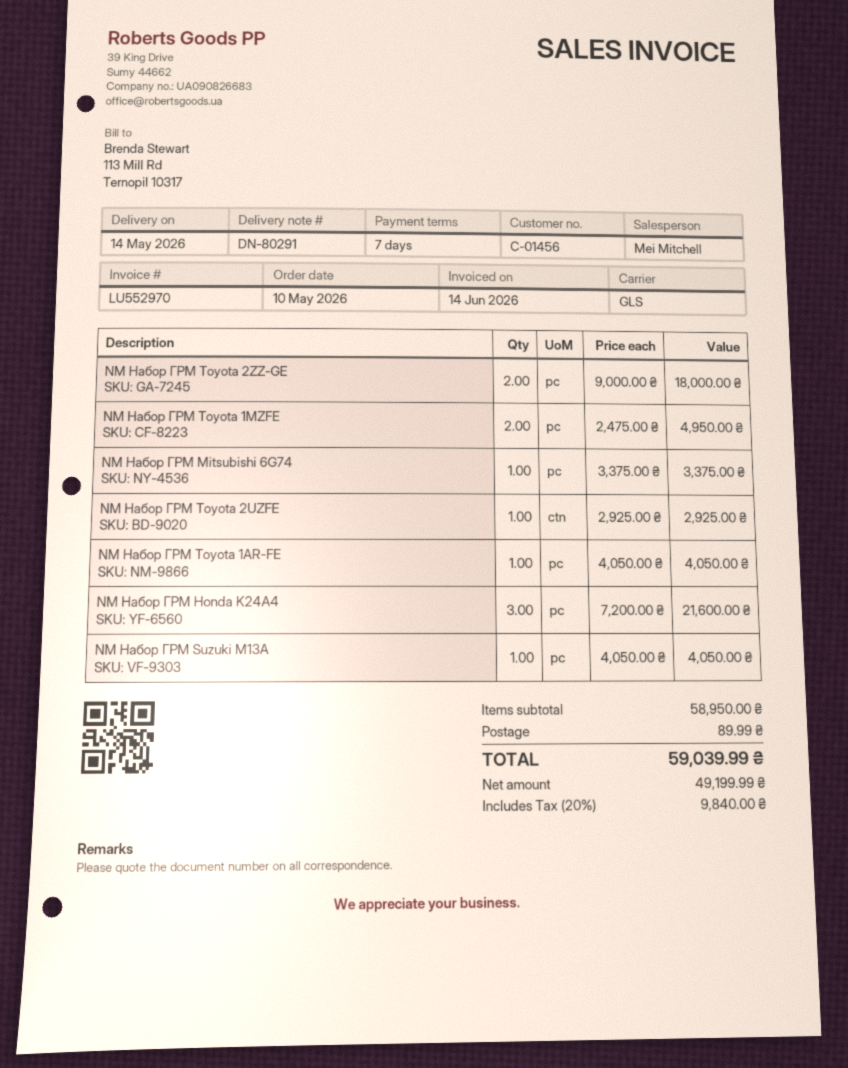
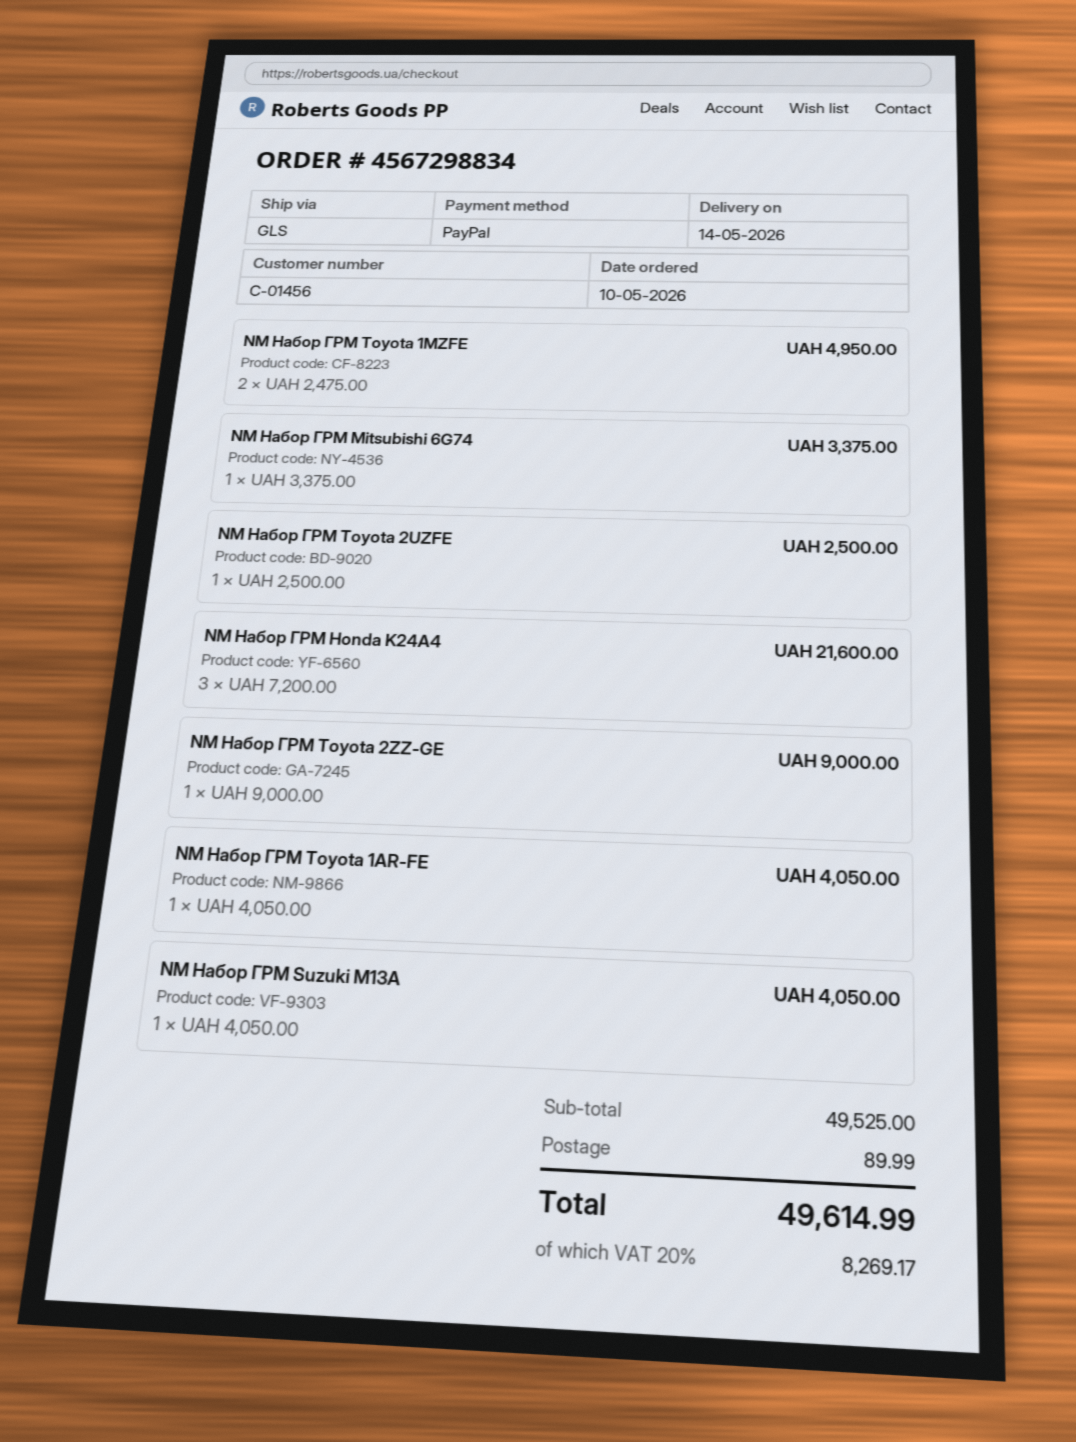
NM Набор ГРМ Toyota 2ZZ-GE: 2 x 9000.00 = 18000.00 -> 1 x 9000.00 = 9000.00
NM Набор ГРМ Toyota 2UZFE: 1 x 2925.00 = 2925.00 -> 1 x 2500.00 = 2500.00
subtotal: 58950.00 -> 49525.00
tax: 20% = 9840.00 -> 20% = 8269.17
total: 59039.99 -> 49614.99

